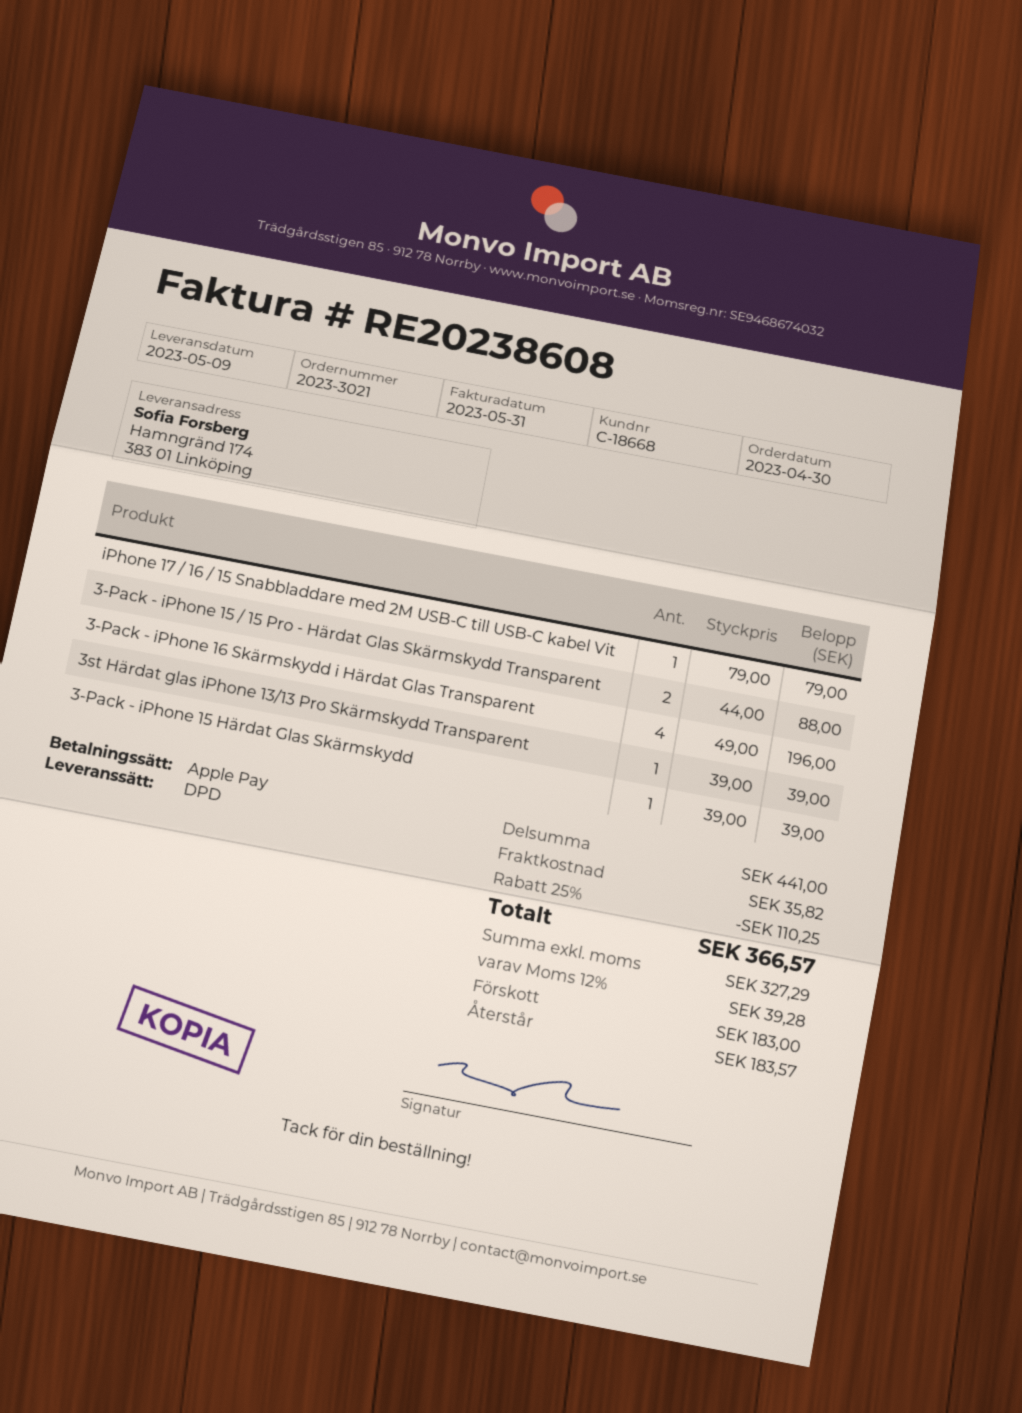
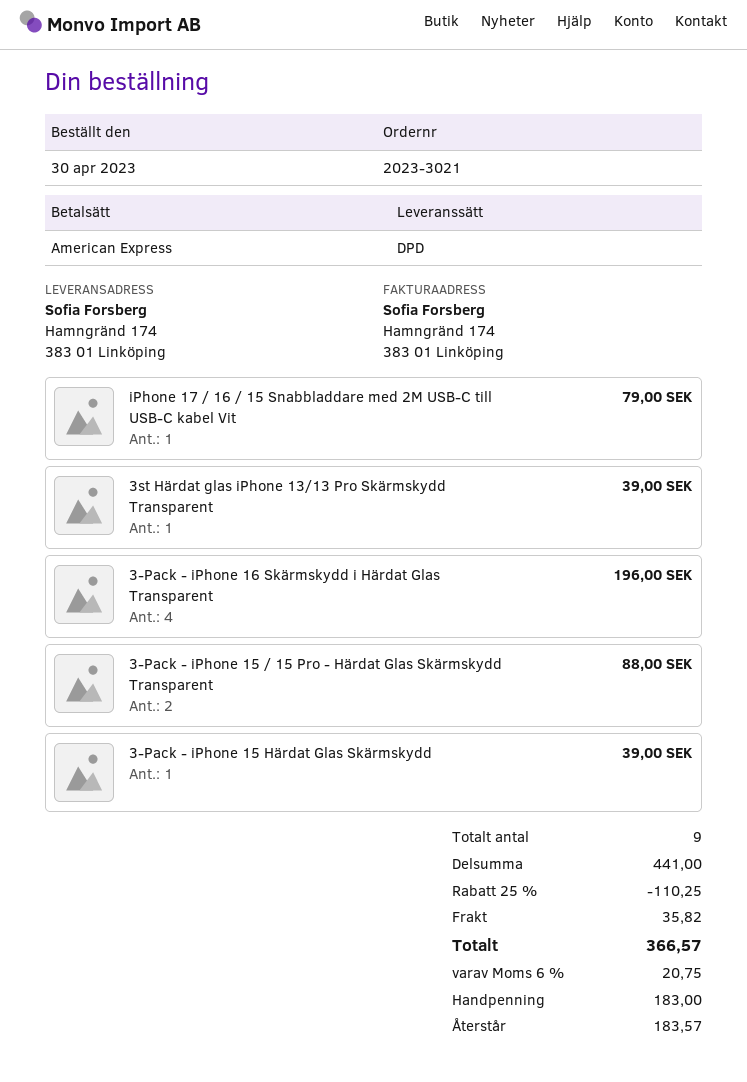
payment method: Apple Pay -> American Express
tax: 12% = 39.28 -> 6% = 20.75

